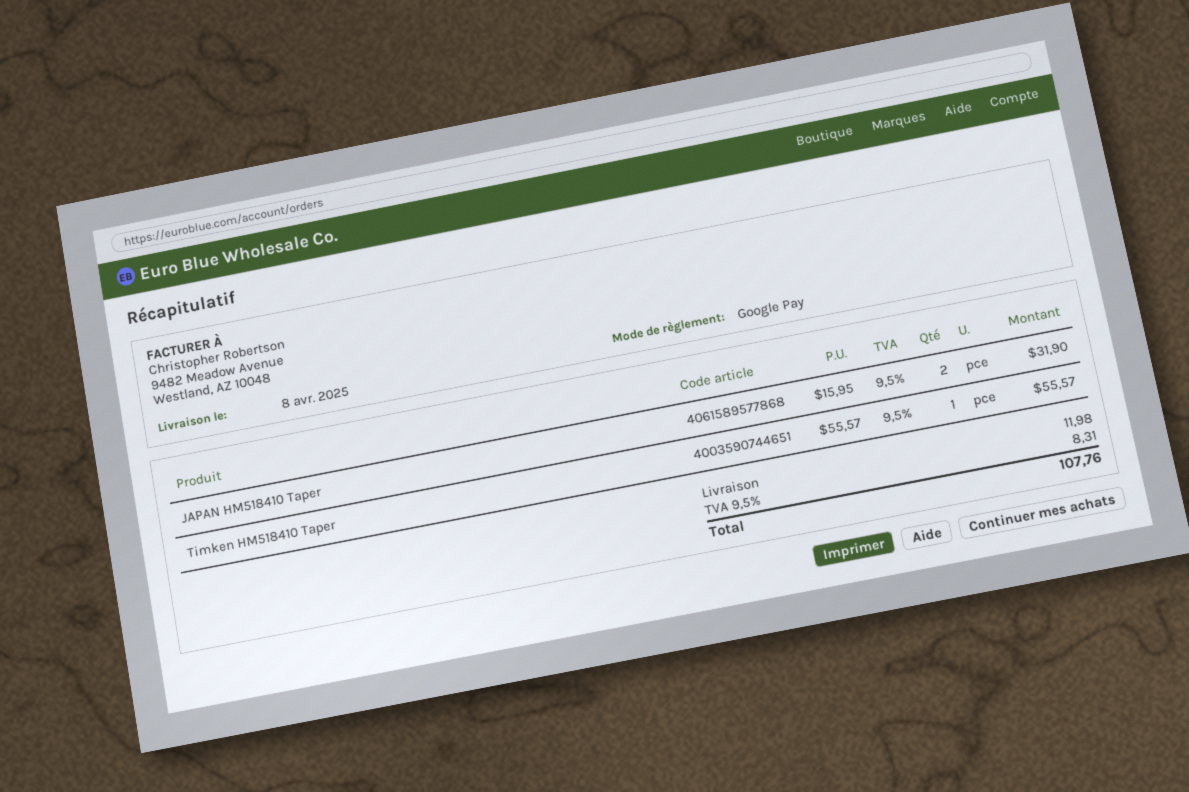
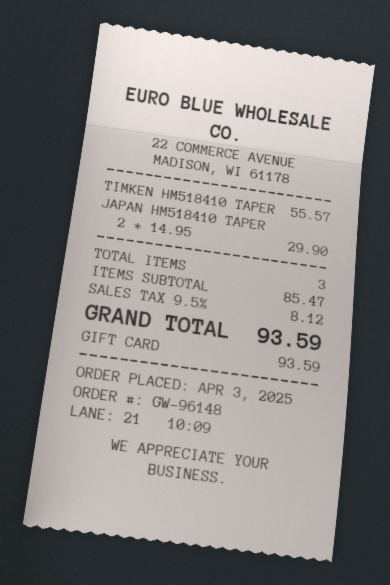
payment method: Google Pay -> gift card
JAPAN HM518410 Taper: 2 x 15.95 = 31.90 -> 2 x 14.95 = 29.90
shipping: 11.98 -> none
tax: 9.5% = 8.31 -> 9.5% = 8.12
total: 107.76 -> 93.59

